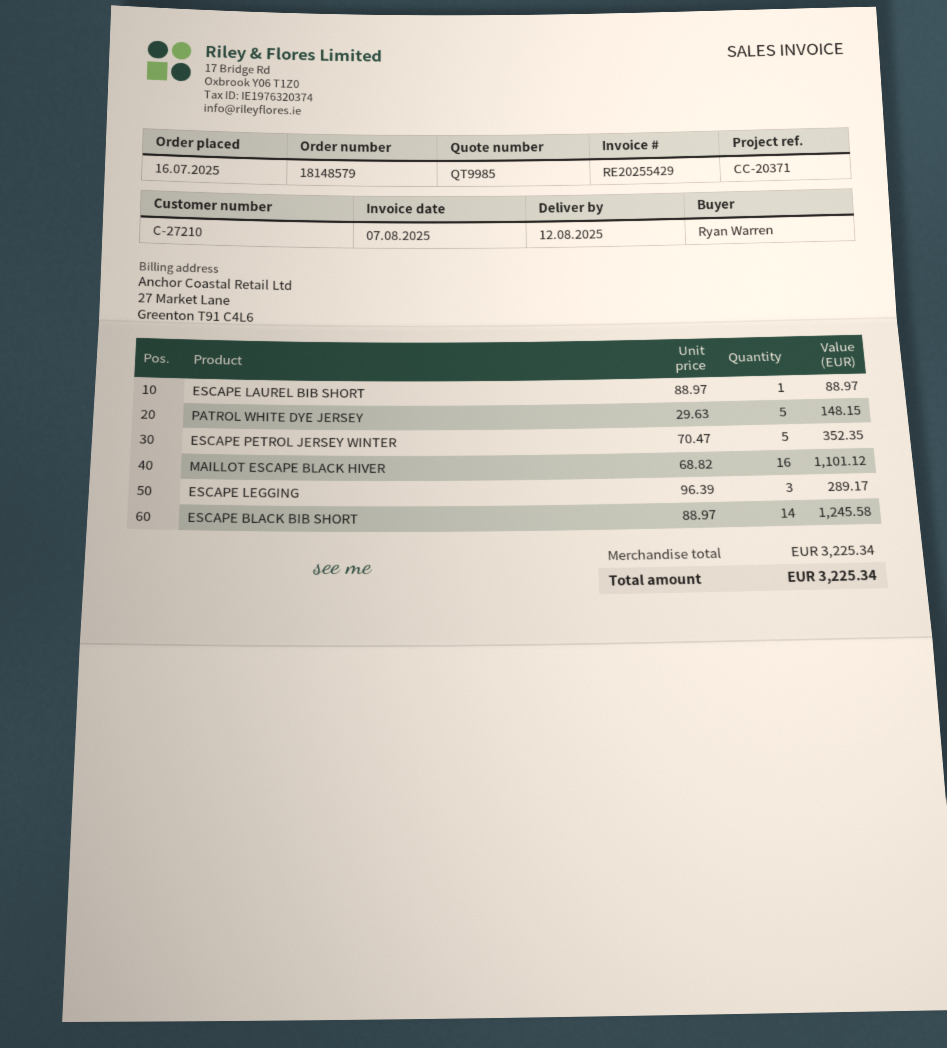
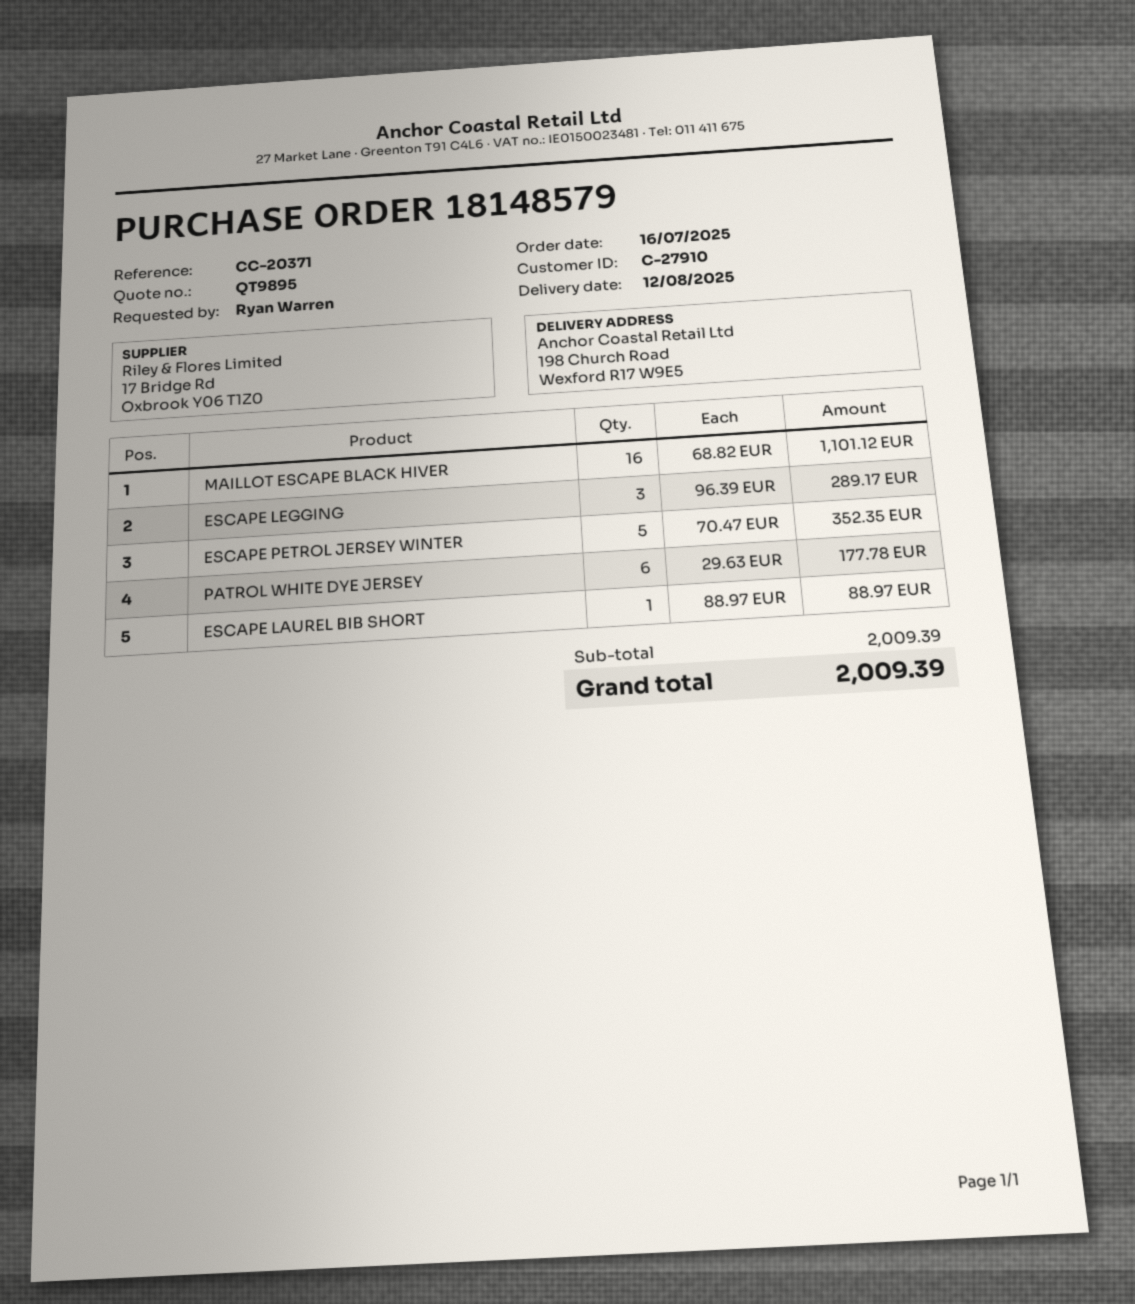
quote number: QT9985 -> QT9895
customer number: C-27210 -> C-27910
PATROL WHITE DYE JERSEY: 5 x 29.63 = 148.15 -> 6 x 29.63 = 177.78
ESCAPE BLACK BIB SHORT: 14 x 88.97 = 1245.58 -> none
subtotal: 3225.34 -> 2009.39
total: 3225.34 -> 2009.39

